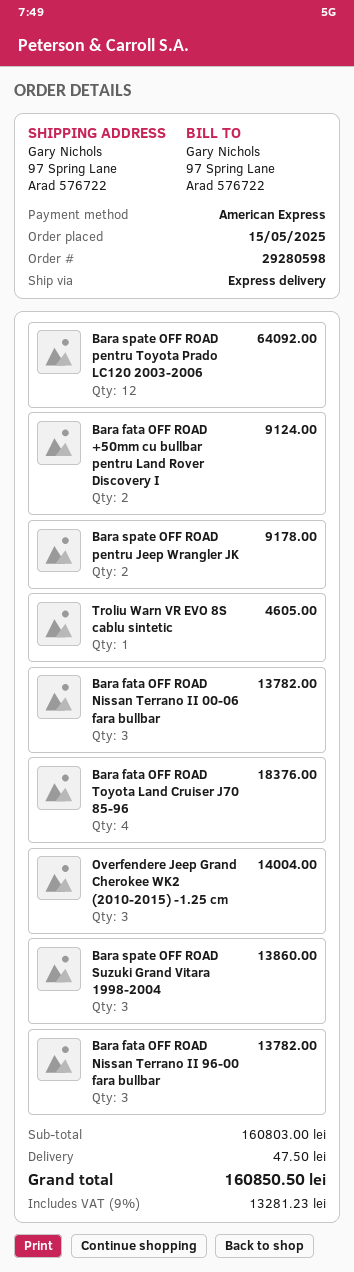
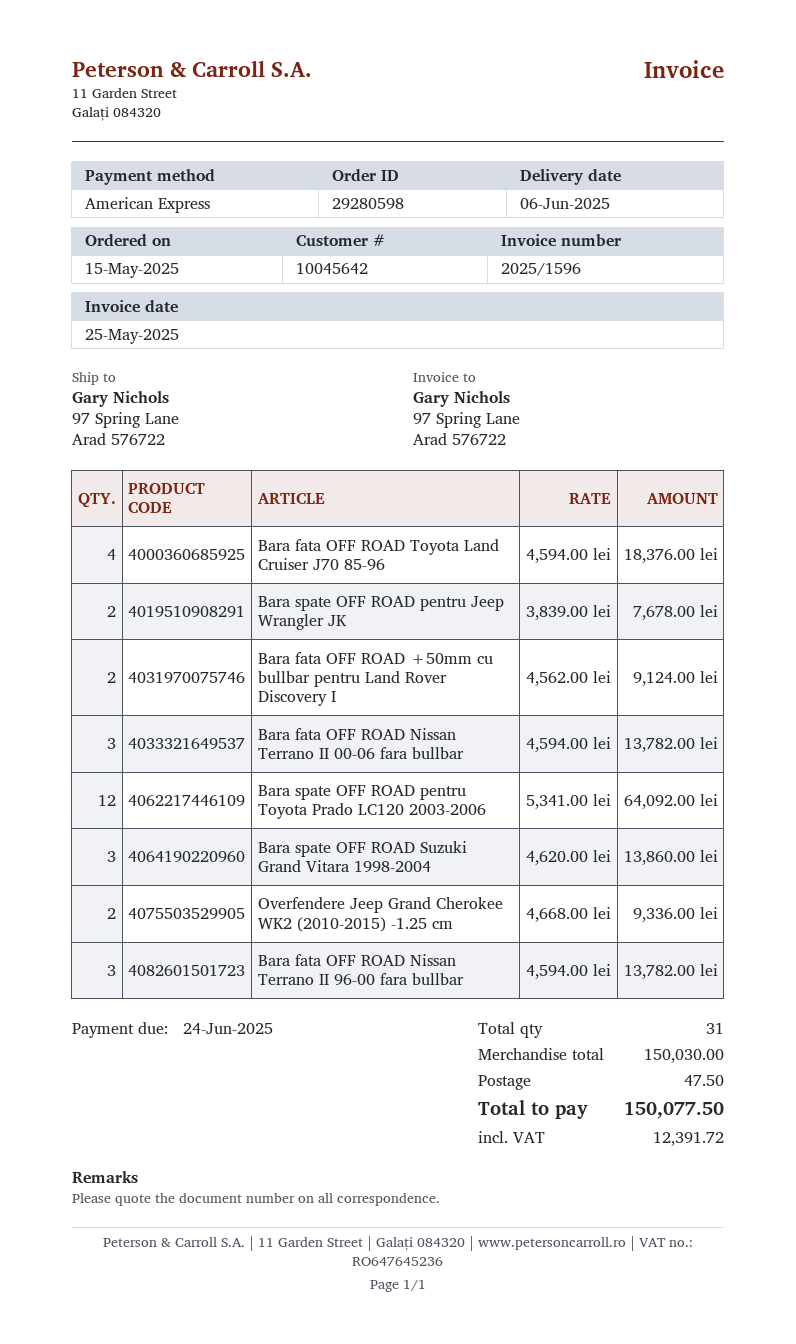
Bara spate OFF ROAD pentru Jeep Wrangler JK: 2 for 9178.00 -> 2 for 7678.00
Troliu Warn VR EVO 8S cablu sintetic: 1 for 4605.00 -> none
Overfendere Jeep Grand Cherokee WK2 (2010-2015) -1.25 cm: 3 for 14004.00 -> 2 for 9336.00
subtotal: 160803.00 -> 150030.00
tax: 13281.23 -> 12391.72
total: 160850.50 -> 150077.50

